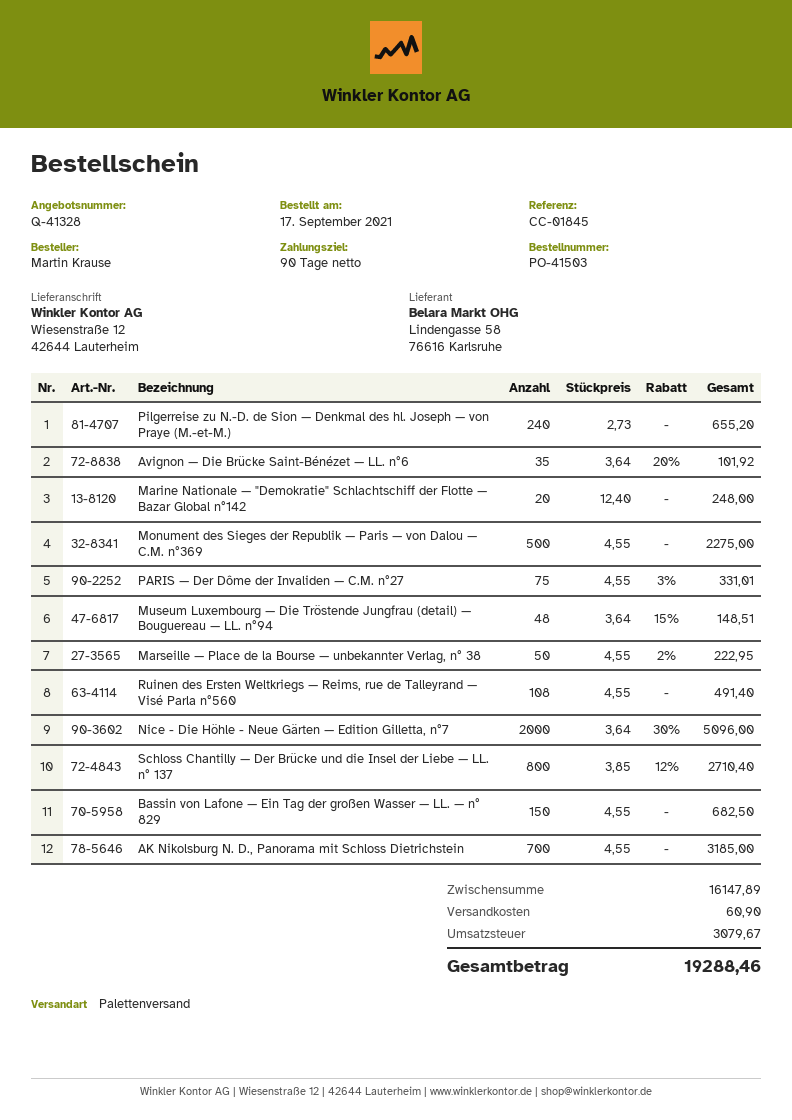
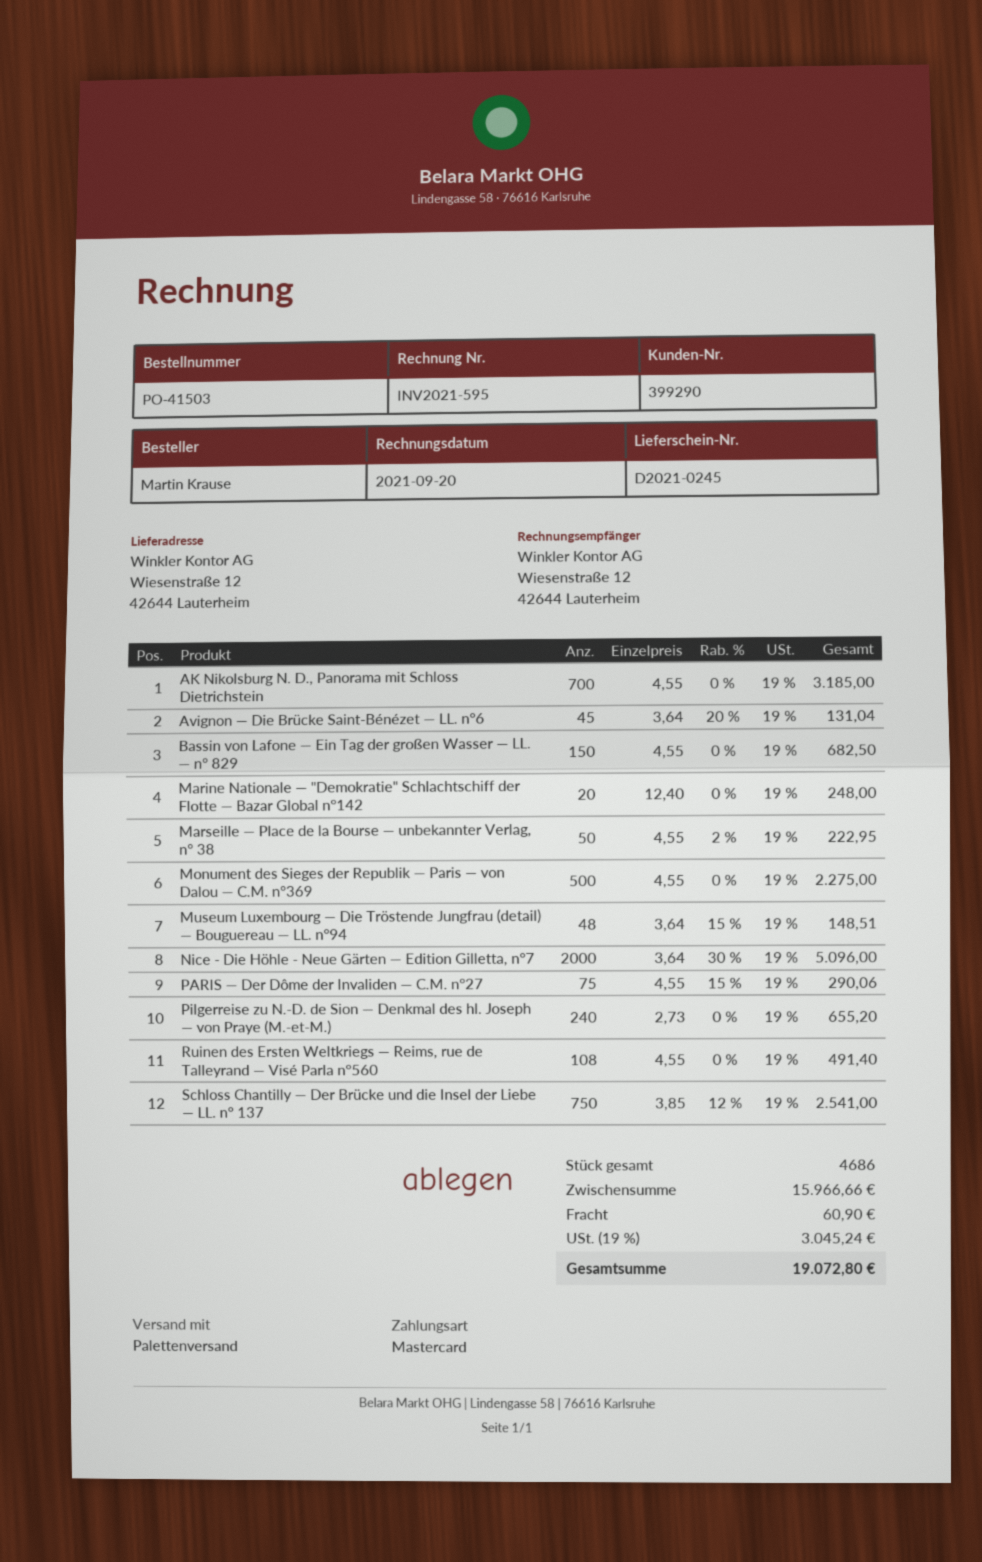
Avignon — Die Brücke Saint-Bénézet — LL. n°6: 35 x 3.64 - 20% = 101.92 -> 45 x 3.64 - 20% = 131.04
PARIS — Der Dôme der Invaliden — C.M. n°27: 75 x 4.55 - 3% = 331.01 -> 75 x 4.55 - 15% = 290.06
Schloss Chantilly — Der Brücke und die Insel der Liebe — LL. n° 137: 800 x 3.85 - 12% = 2710.40 -> 750 x 3.85 - 12% = 2541.00
subtotal: 16147.89 -> 15966.66
tax: 3079.67 -> 3045.24
total: 19288.46 -> 19072.80

